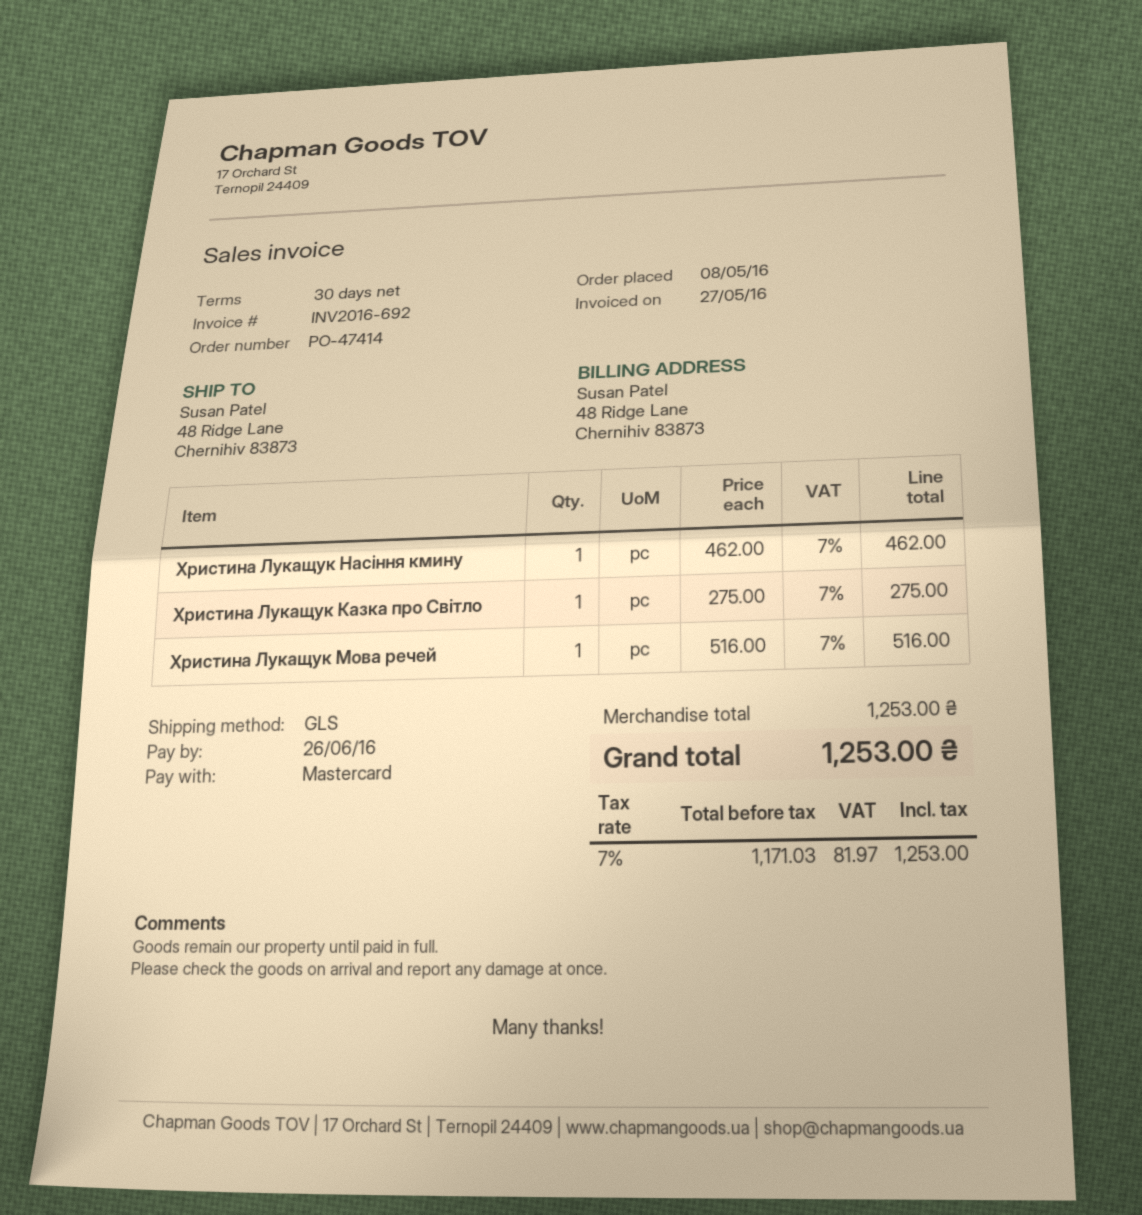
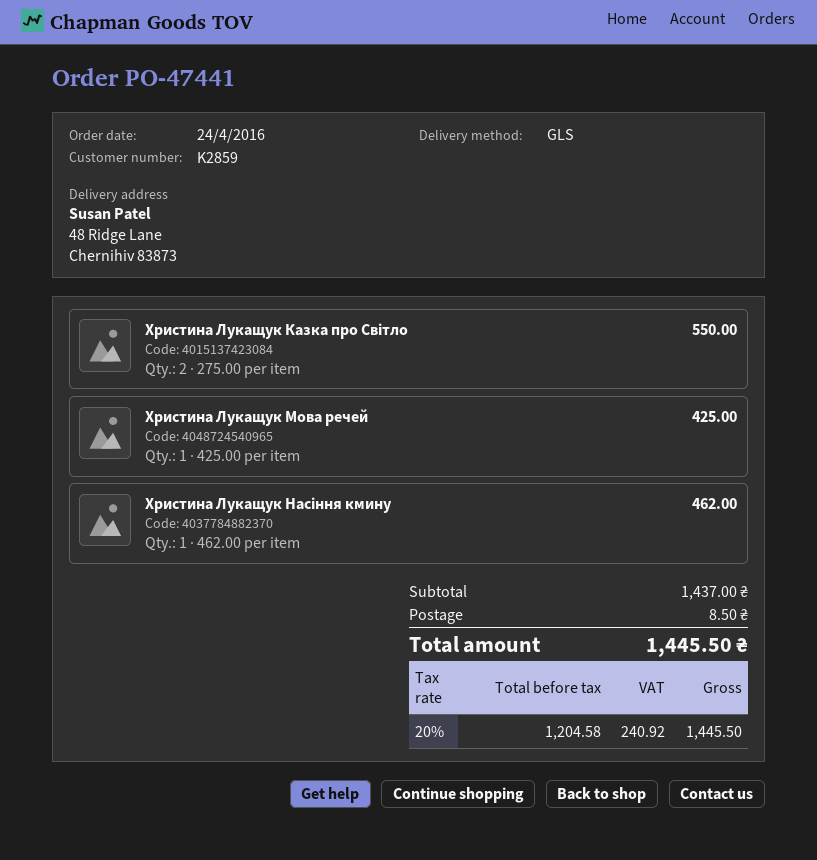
order number: PO-47414 -> PO-47441
order date: 2016-05-08 -> 2016-04-24
Христина Лукащук Казка про Світло: 1 x 275.00 = 275.00 -> 2 x 275.00 = 550.00
Христина Лукащук Мова речей: 1 x 516.00 = 516.00 -> 1 x 425.00 = 425.00
subtotal: 1253.00 -> 1437.00
shipping: none -> 8.50
net: 1171.03 -> 1204.58
tax: 7% = 81.97 -> 20% = 240.92
total: 1253.00 -> 1445.50

